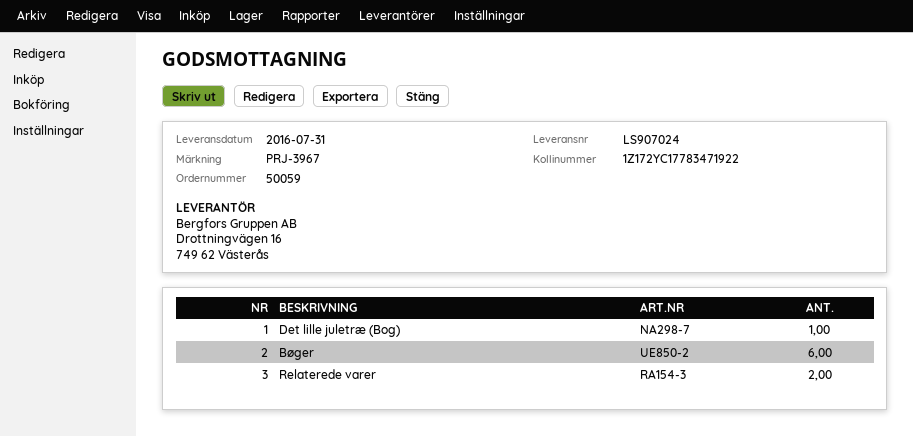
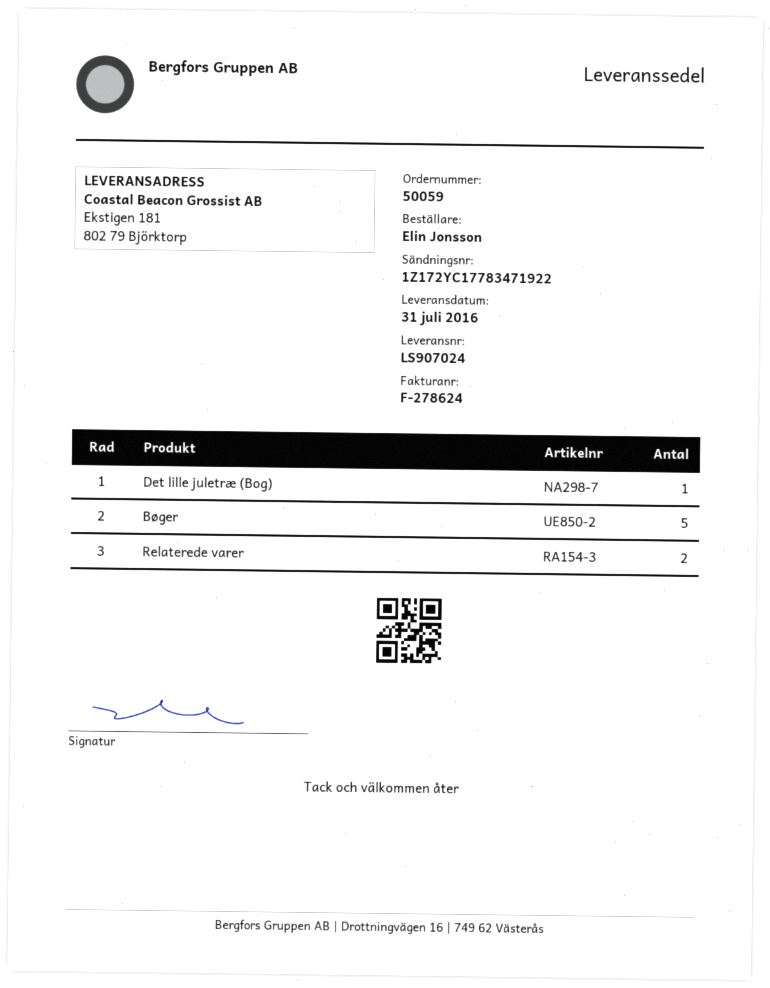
Bøger: 6 -> 5

